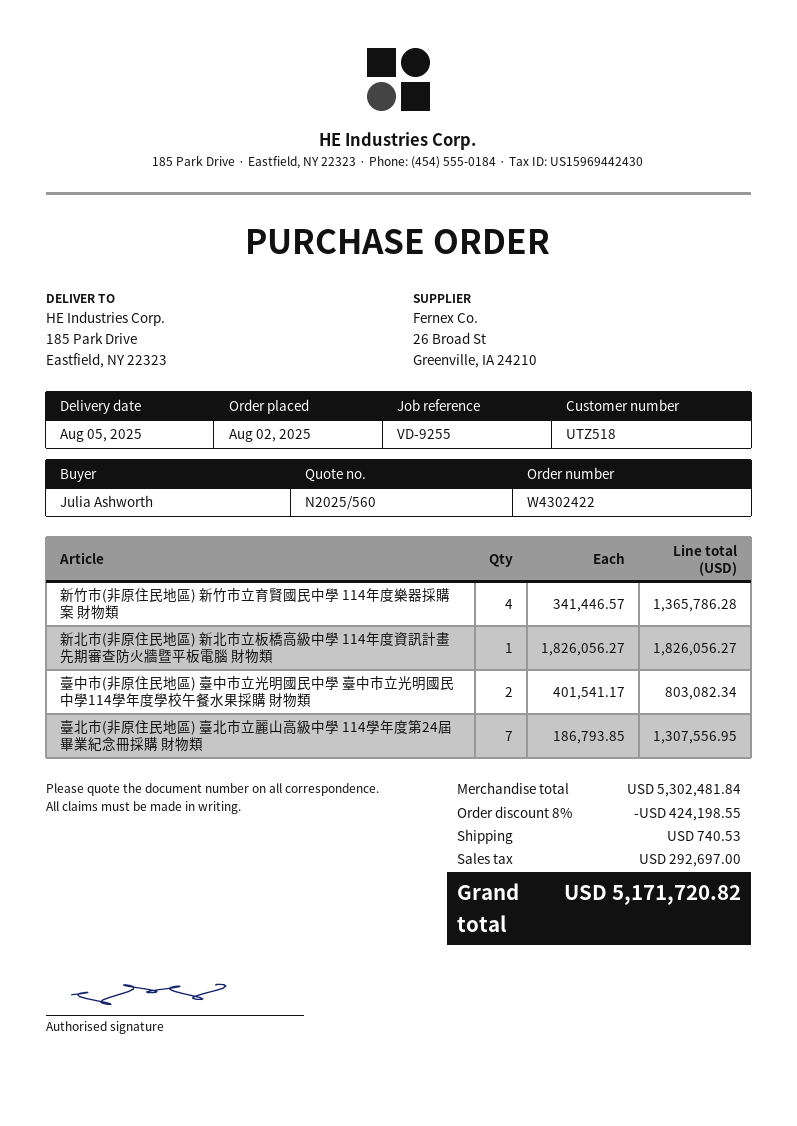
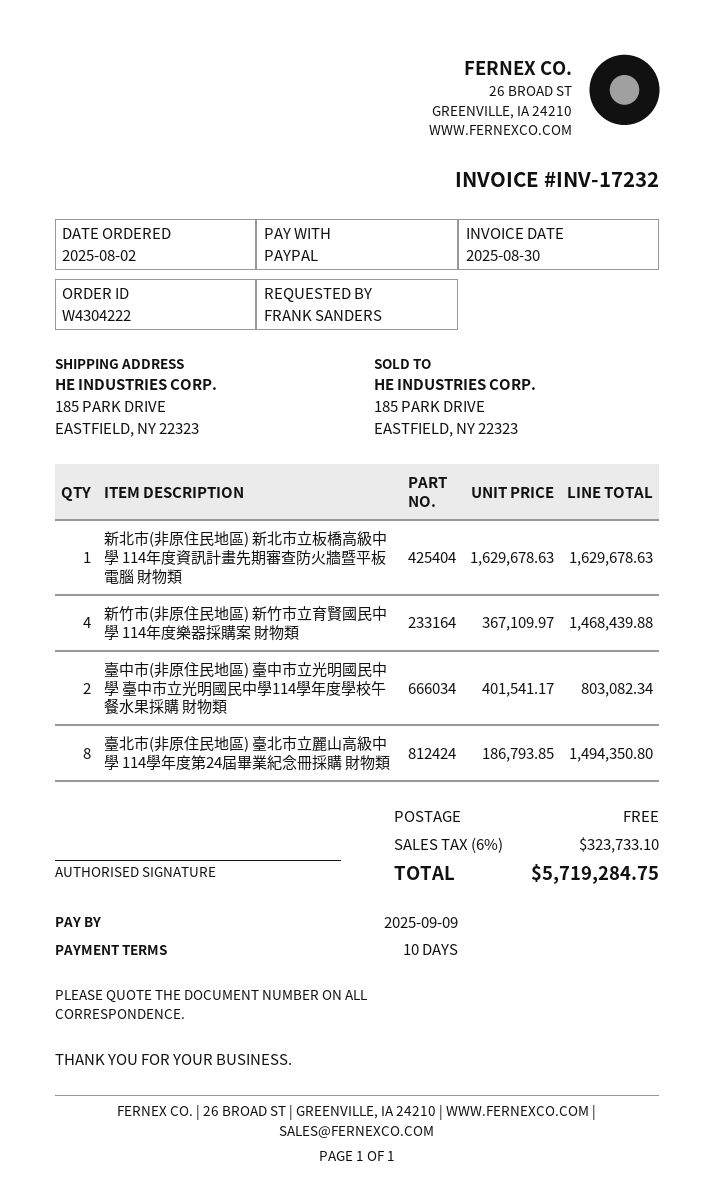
order number: W4302422 -> W4304222
ordered by: Julia Ashworth -> FRANK SANDERS
新竹市(非原住民地區) 新竹市立育賢國民中學 114年度樂器採購案 財物類: 4 x 341446.57 = 1365786.28 -> 4 x 367109.97 = 1468439.88
新北市(非原住民地區) 新北市立板橋高級中學 114年度資訊計畫先期審查防火牆暨平板電腦 財物類: 1 x 1826056.27 = 1826056.27 -> 1 x 1629678.63 = 1629678.63
臺北市(非原住民地區) 臺北市立麗山高級中學 114學年度第24屆畢業紀念冊採購 財物類: 7 x 186793.85 = 1307556.95 -> 8 x 186793.85 = 1494350.80
discount: 8% = 424198.55 -> none
shipping: 740.53 -> 0.00
tax: 292697.00 -> 323733.10
total: 5171720.82 -> 5719284.75

